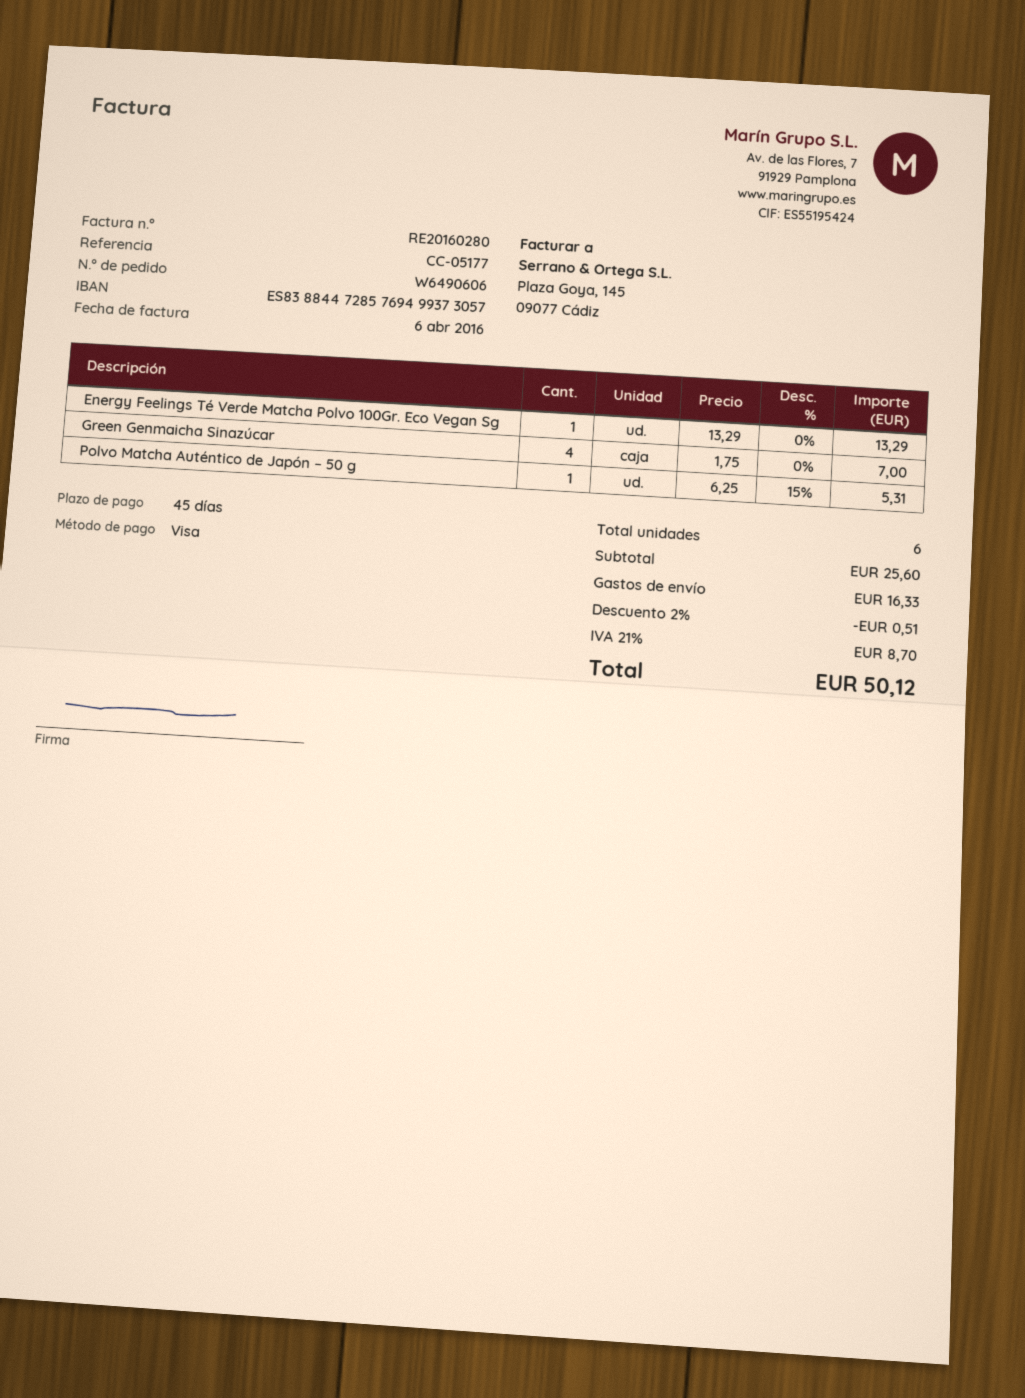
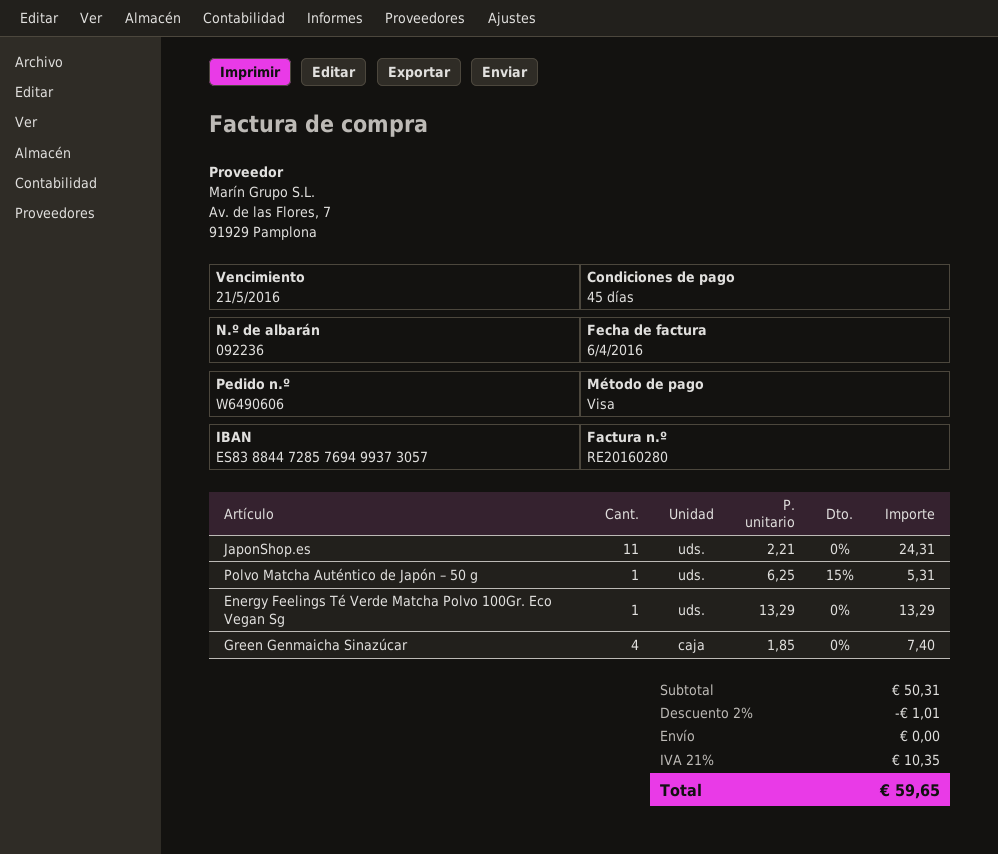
Green Genmaicha Sinazúcar: 4 x 1.75 = 7.00 -> 4 x 1.85 = 7.40
JaponShop.es: none -> 11 x 2.21 = 24.31
subtotal: 25.60 -> 50.31
discount: 2% = 0.51 -> 2% = 1.01
shipping: 16.33 -> 0.00
tax: 21% = 8.70 -> 21% = 10.35
total: 50.12 -> 59.65

